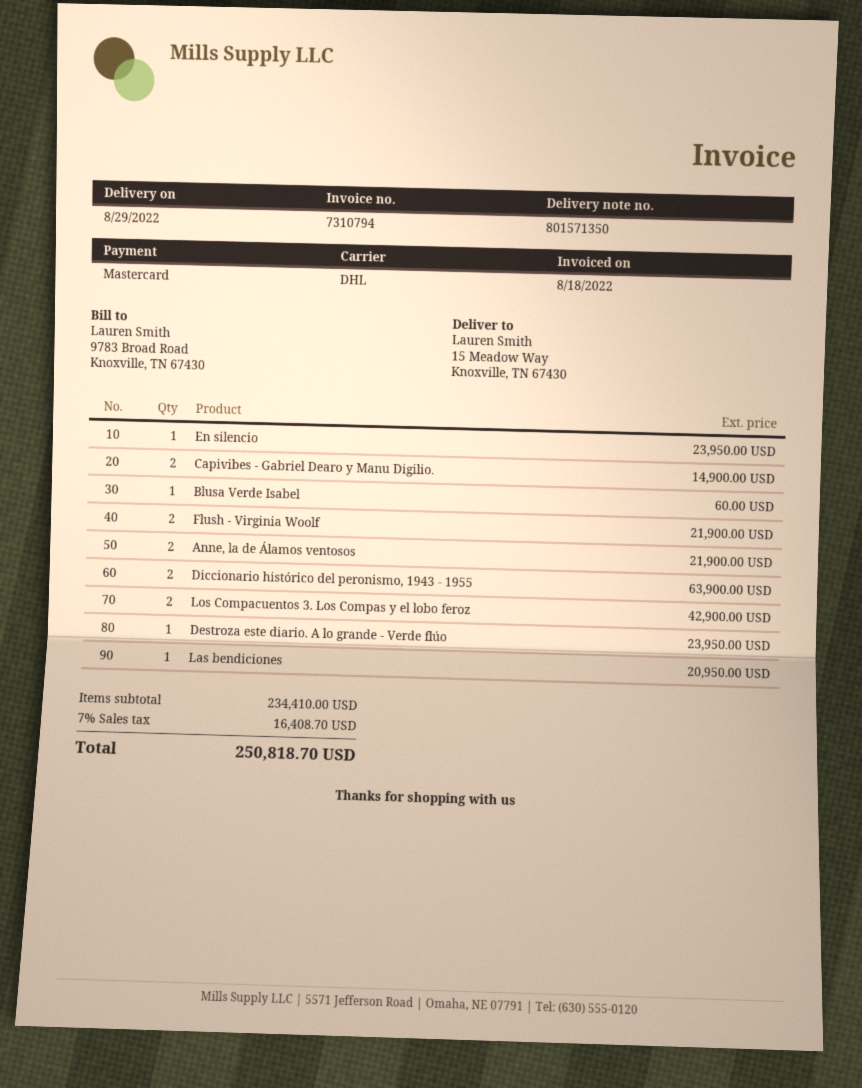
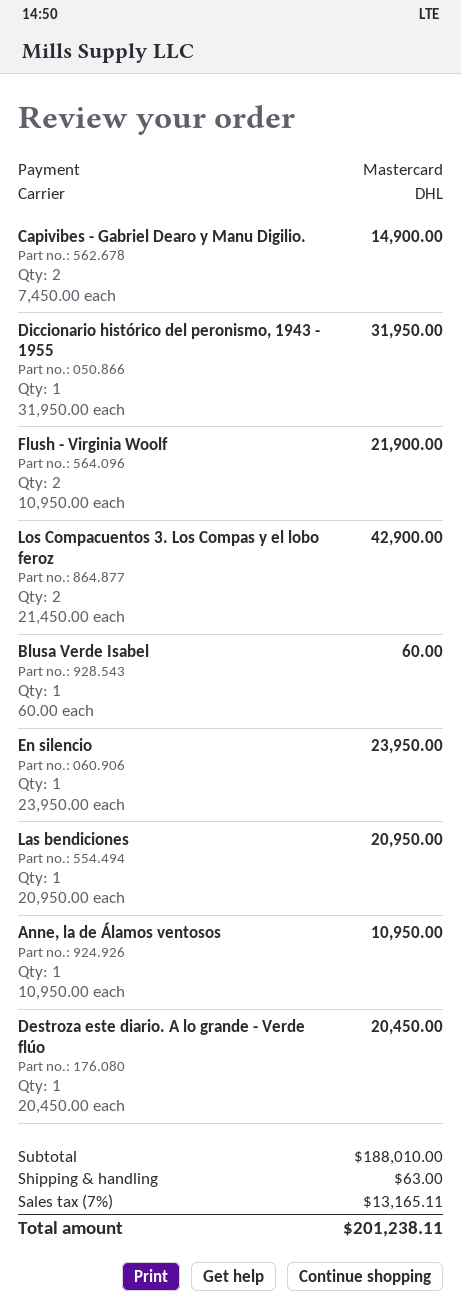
Anne, la de Álamos ventosos: 2 for 21900.00 -> 1 for 10950.00
Diccionario histórico del peronismo, 1943 - 1955: 2 for 63900.00 -> 1 for 31950.00
Destroza este diario. A lo grande - Verde flúo: 1 for 23950.00 -> 1 for 20450.00
subtotal: 234410.00 -> 188010.00
shipping: none -> 63.00
tax: 7% = 16408.70 -> 7% = 13165.11
total: 250818.70 -> 201238.11

